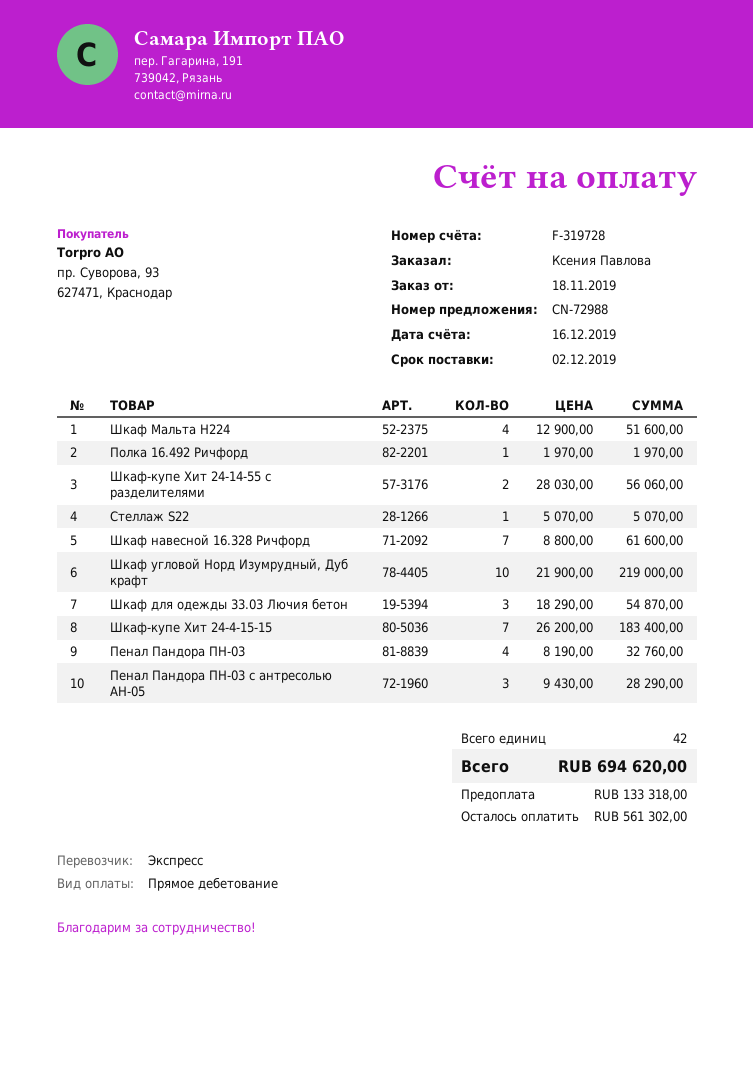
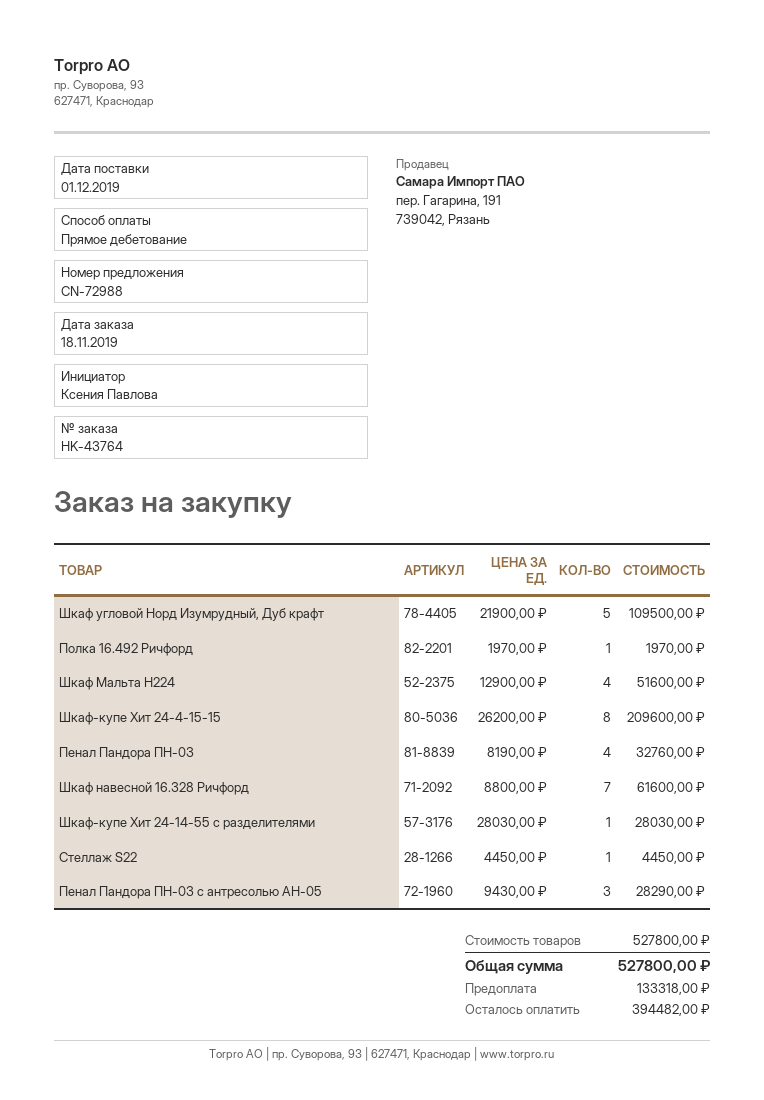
delivery date: 2019-12-02 -> 2019-12-01
Шкаф-купе Хит 24-14-55 с разделителями: 2 x 28030.00 = 56060.00 -> 1 x 28030.00 = 28030.00
Стеллаж S22: 1 x 5070.00 = 5070.00 -> 1 x 4450.00 = 4450.00
Шкаф угловой Норд Изумрудный, Дуб крафт: 10 x 21900.00 = 219000.00 -> 5 x 21900.00 = 109500.00
Шкаф для одежды 33.03 Лючия бетон: 3 x 18290.00 = 54870.00 -> none
Шкаф-купе Хит 24-4-15-15: 7 x 26200.00 = 183400.00 -> 8 x 26200.00 = 209600.00
total: 694620.00 -> 527800.00
balance: 561302.00 -> 394482.00

